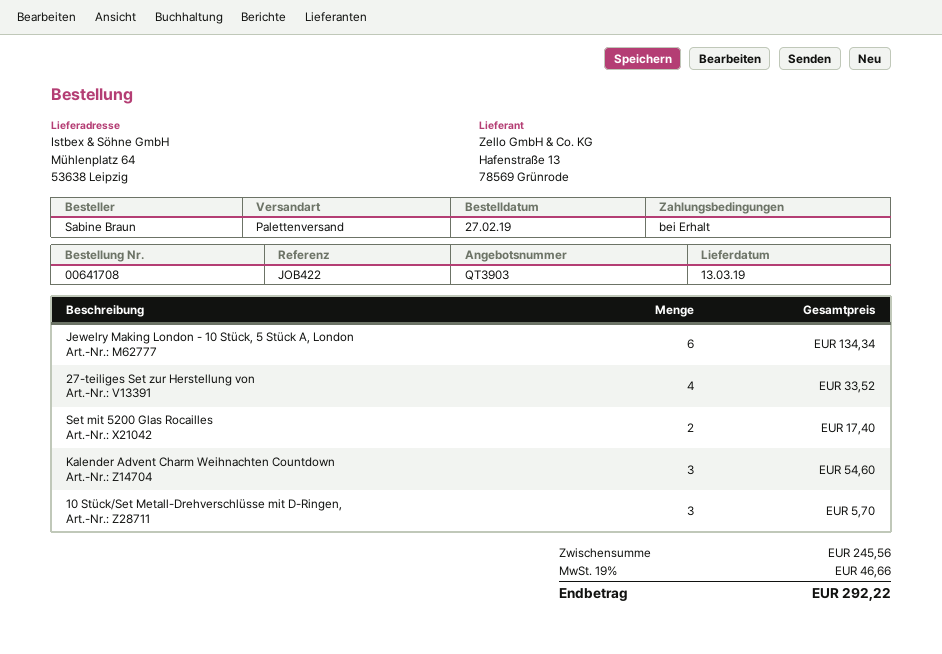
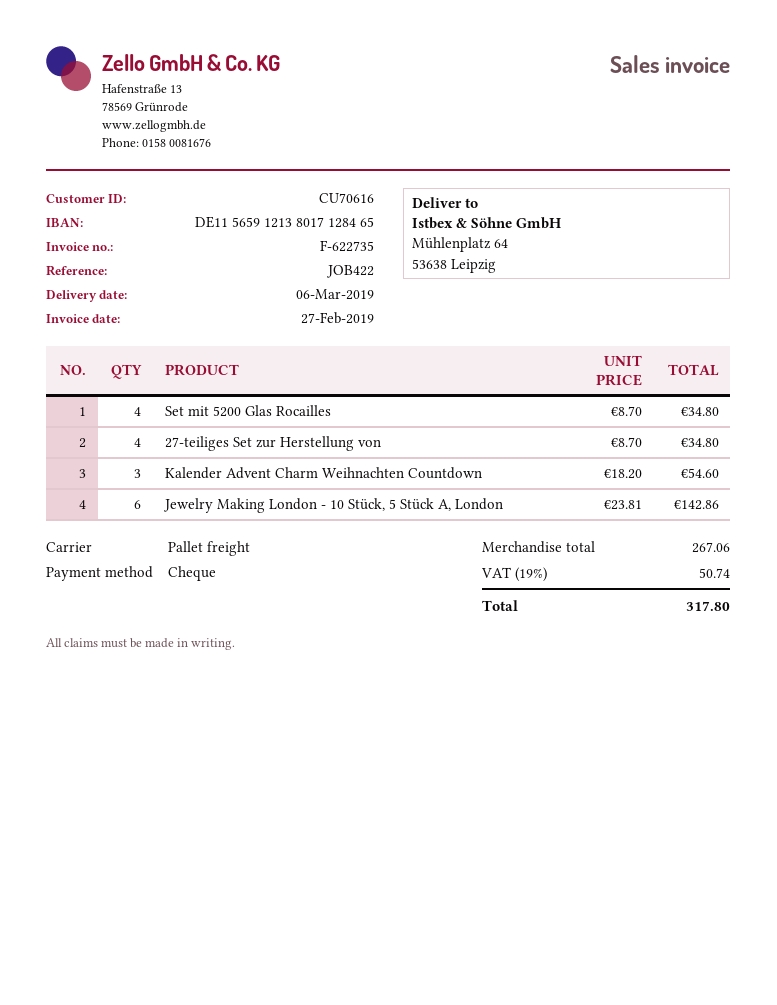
delivery date: 2019-03-13 -> 2019-03-06
Jewelry Making London - 10 Stück, 5 Stück A, London: 6 for 134.34 -> 6 for 142.86
27-teiliges Set zur Herstellung von: 4 for 33.52 -> 4 for 34.80
Set mit 5200 Glas Rocailles: 2 for 17.40 -> 4 for 34.80
10 Stück/Set Metall-Drehverschlüsse mit D-Ringen,: 3 for 5.70 -> none
subtotal: 245.56 -> 267.06
tax: 19% = 46.66 -> 19% = 50.74
total: 292.22 -> 317.80

